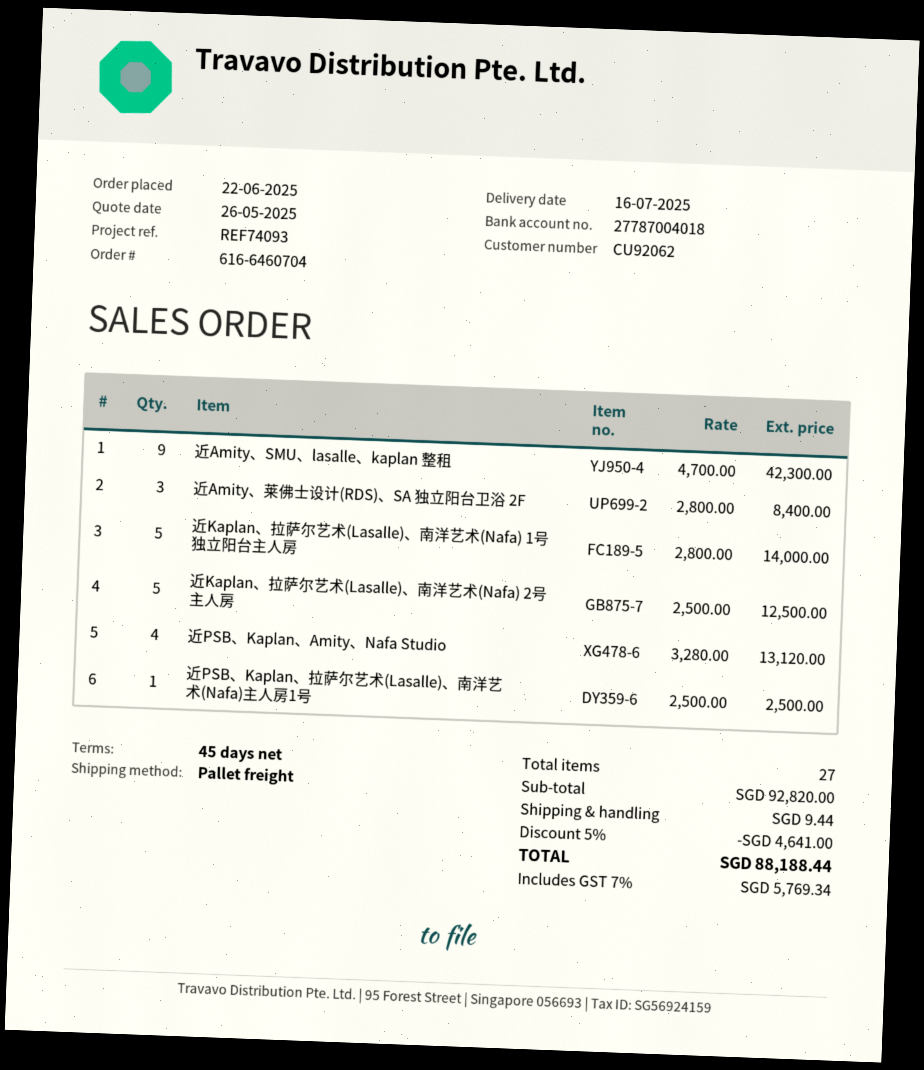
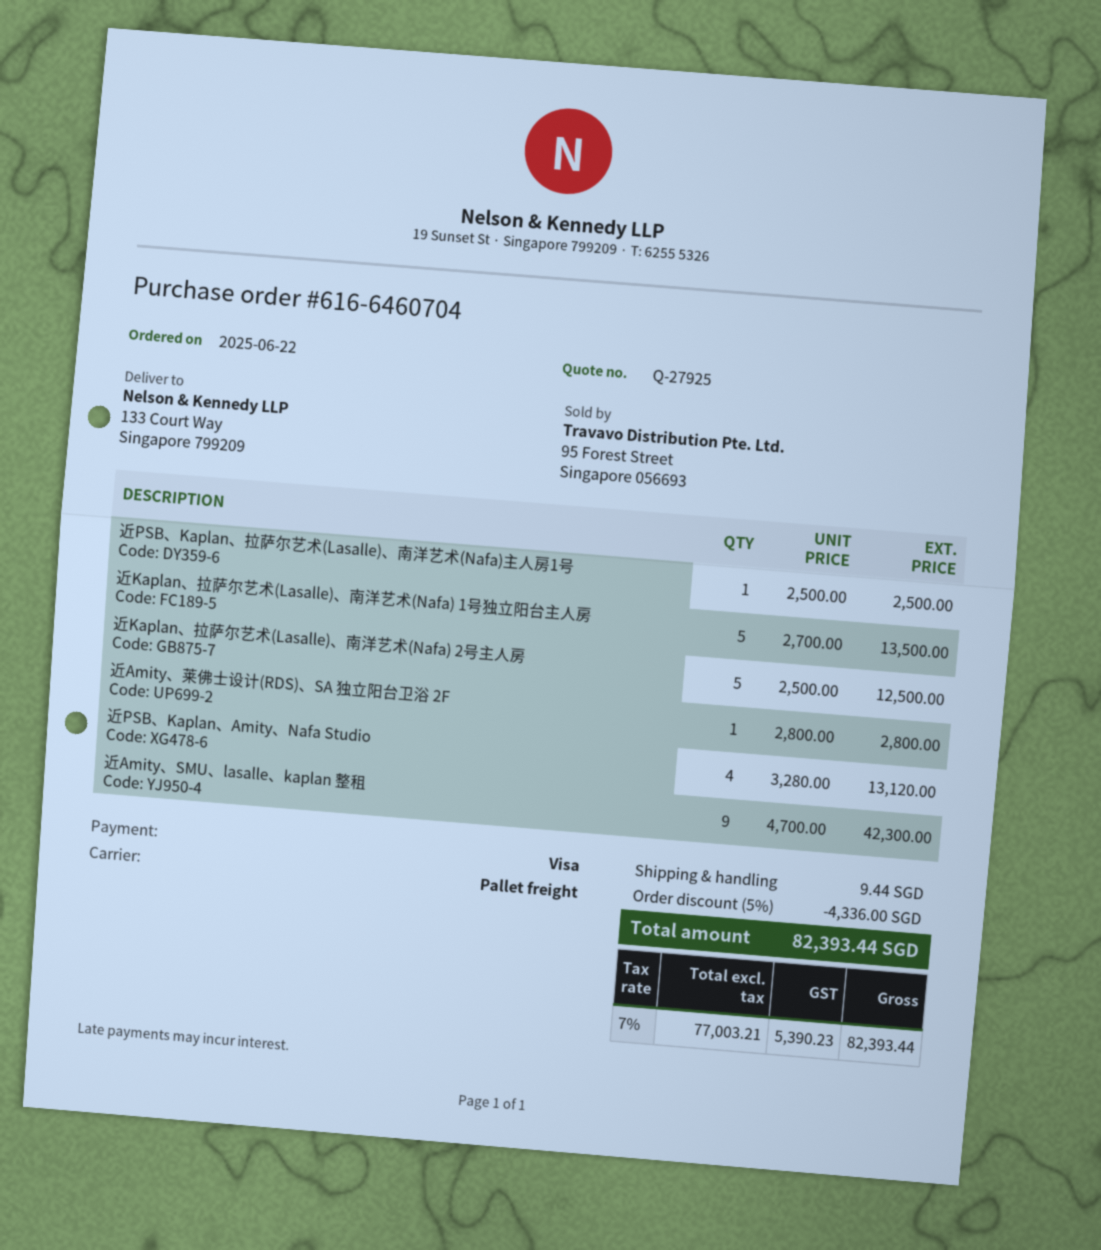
近Amity、莱佛士设计(RDS)、SA 独立阳台卫浴 2F: 3 x 2800.00 = 8400.00 -> 1 x 2800.00 = 2800.00
近Kaplan、拉萨尔艺术(Lasalle)、南洋艺术(Nafa) 1号独立阳台主人房: 5 x 2800.00 = 14000.00 -> 5 x 2700.00 = 13500.00
discount: 5% = 4641.00 -> 5% = 4336.00
tax: 7% = 5769.34 -> 7% = 5390.23
total: 88188.44 -> 82393.44

